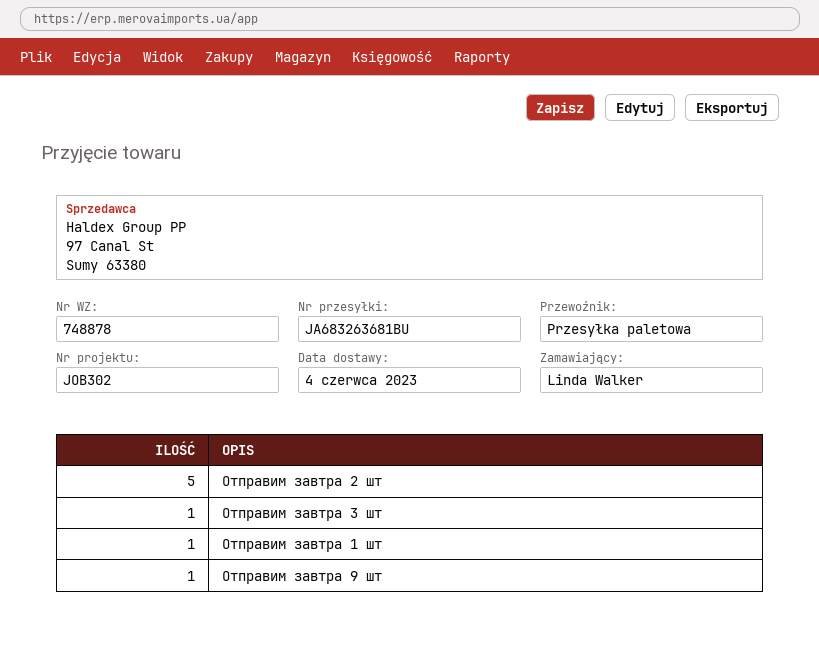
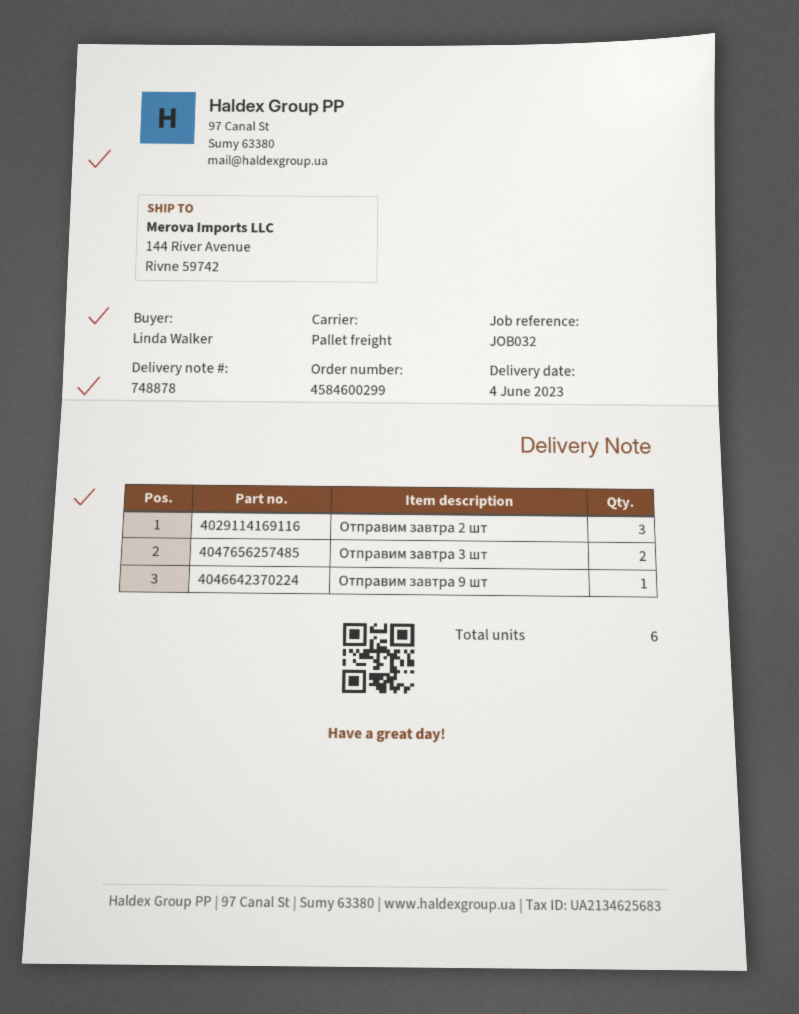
reference: JOB302 -> JOB032
Отправим завтра 2 шт: 5 -> 3
Отправим завтра 3 шт: 1 -> 2
Отправим завтра 1 шт: 1 -> none

